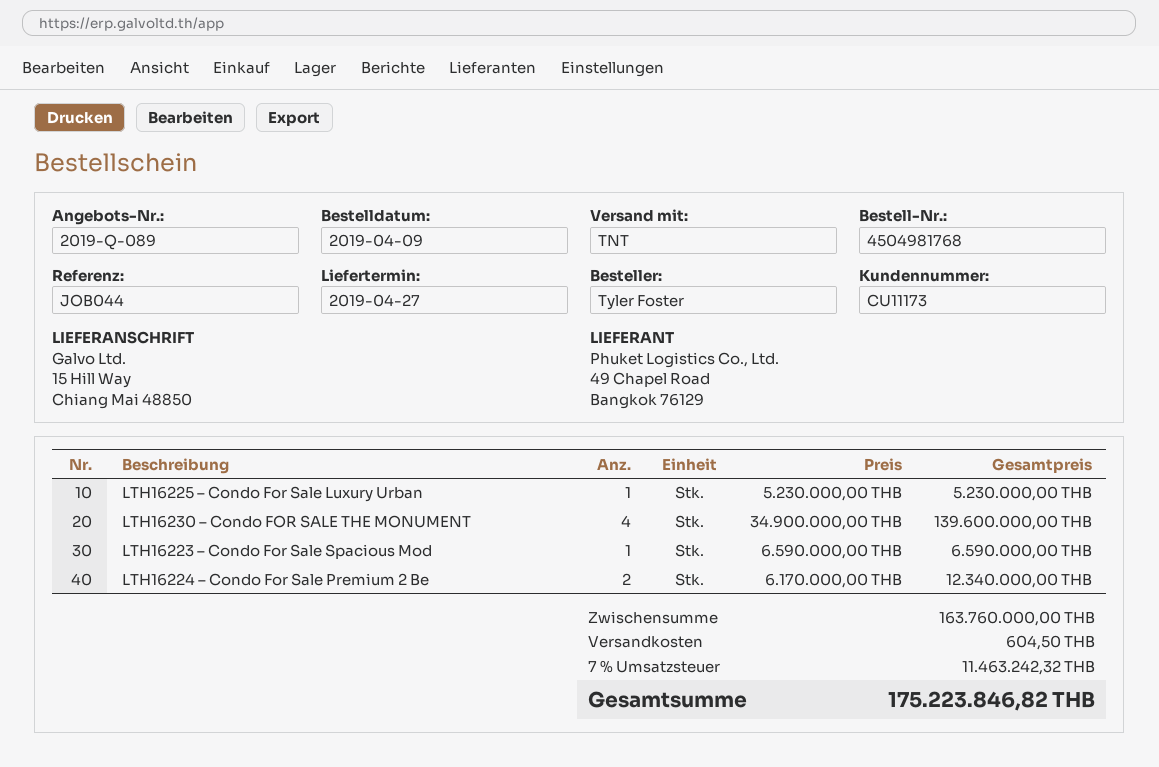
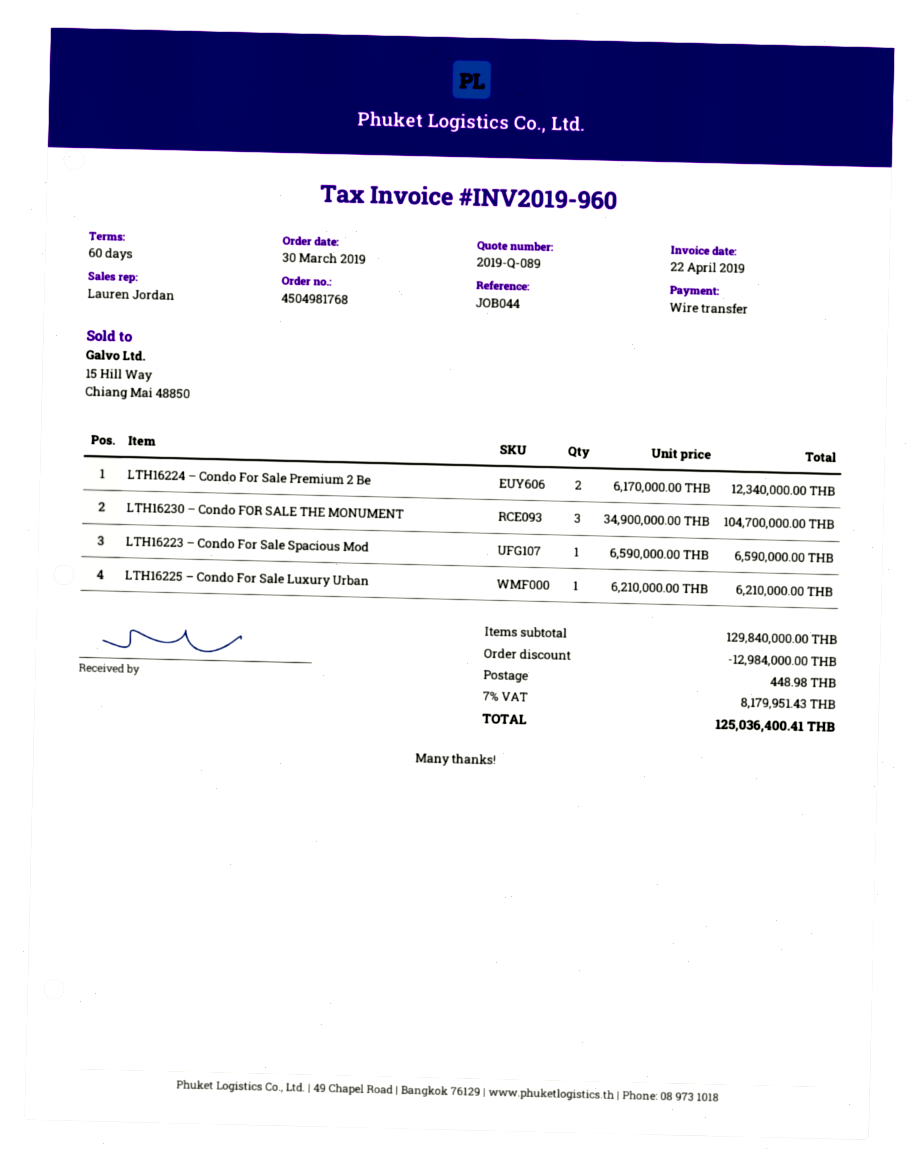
order date: 2019-04-09 -> 2019-03-30
LTH16225 – Condo For Sale Luxury Urban: 1 x 5230000.00 = 5230000.00 -> 1 x 6210000.00 = 6210000.00
LTH16230 – Condo FOR SALE THE MONUMENT: 4 x 34900000.00 = 139600000.00 -> 3 x 34900000.00 = 104700000.00
subtotal: 163760000.00 -> 129840000.00
discount: none -> 12984000.00
shipping: 604.50 -> 448.98
tax: 7% = 11463242.32 -> 7% = 8179951.43
total: 175223846.82 -> 125036400.41

